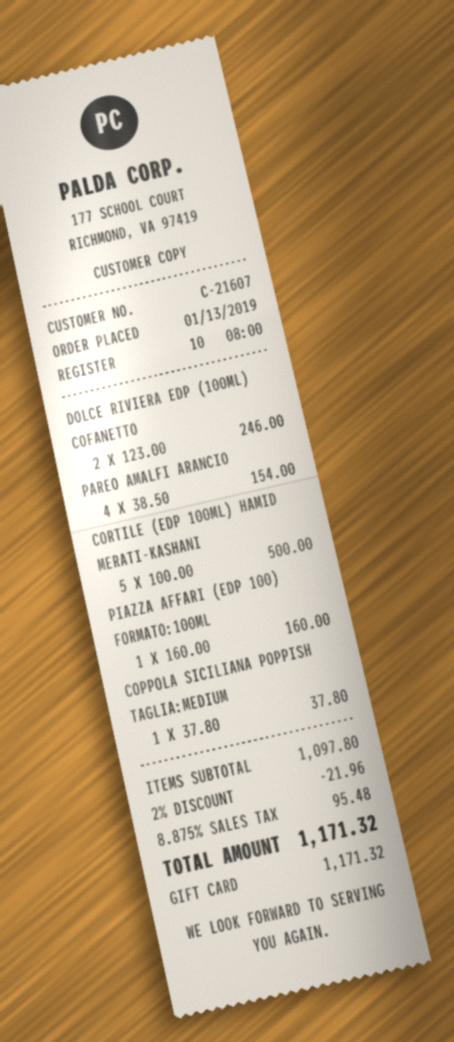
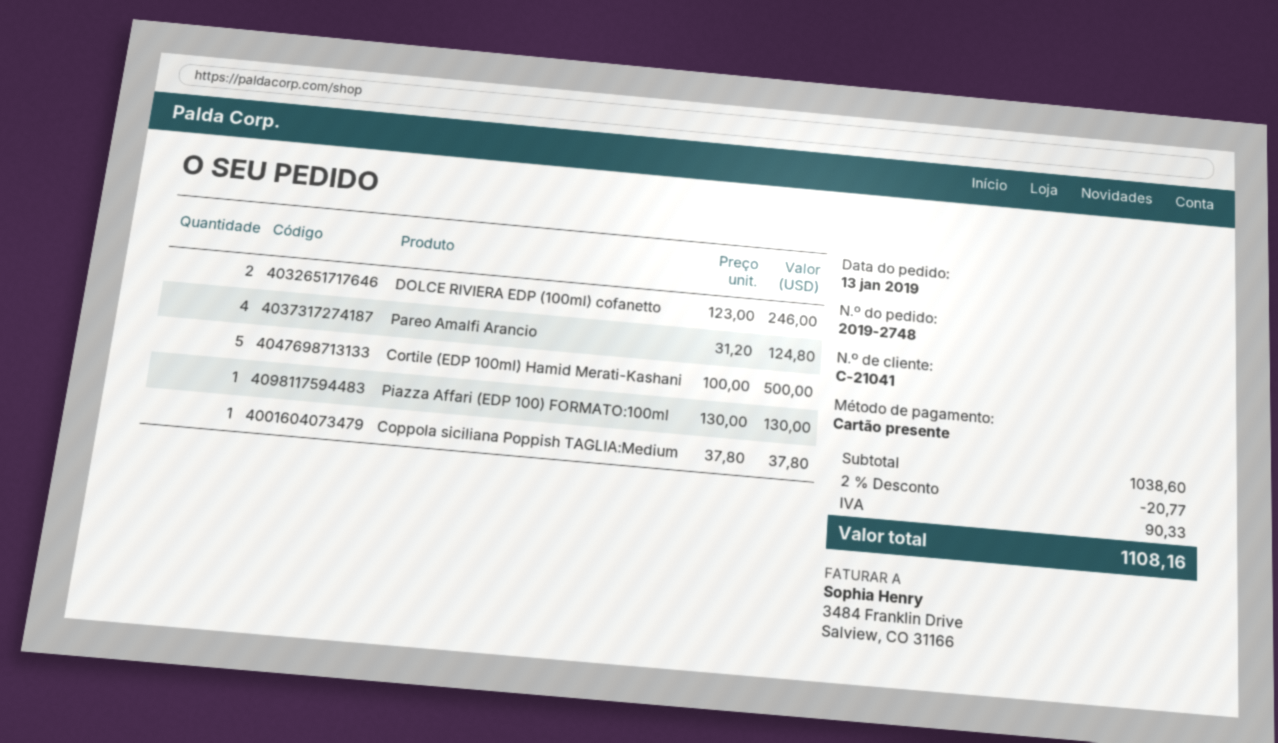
customer number: C-21607 -> C-21041
PAREO AMALFI ARANCIO: 4 x 38.50 = 154.00 -> 4 x 31.20 = 124.80
PIAZZA AFFARI (EDP 100) FORMATO:100ML: 1 x 160.00 = 160.00 -> 1 x 130.00 = 130.00
subtotal: 1097.80 -> 1038.60
discount: 2% = 21.96 -> 2% = 20.77
tax: 95.48 -> 90.33
total: 1171.32 -> 1108.16

